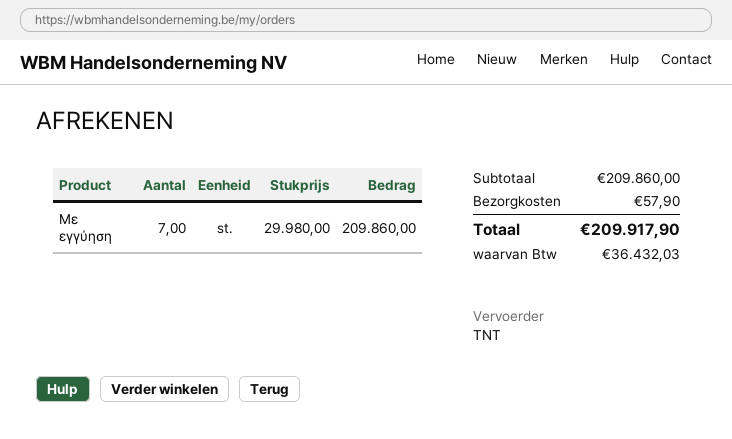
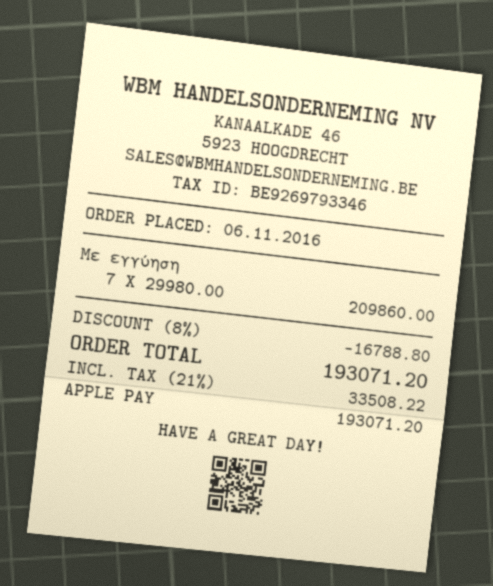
discount: none -> 8% = 16788.80
shipping: 57.90 -> none
tax: 36432.03 -> 33508.22
total: 209917.90 -> 193071.20

